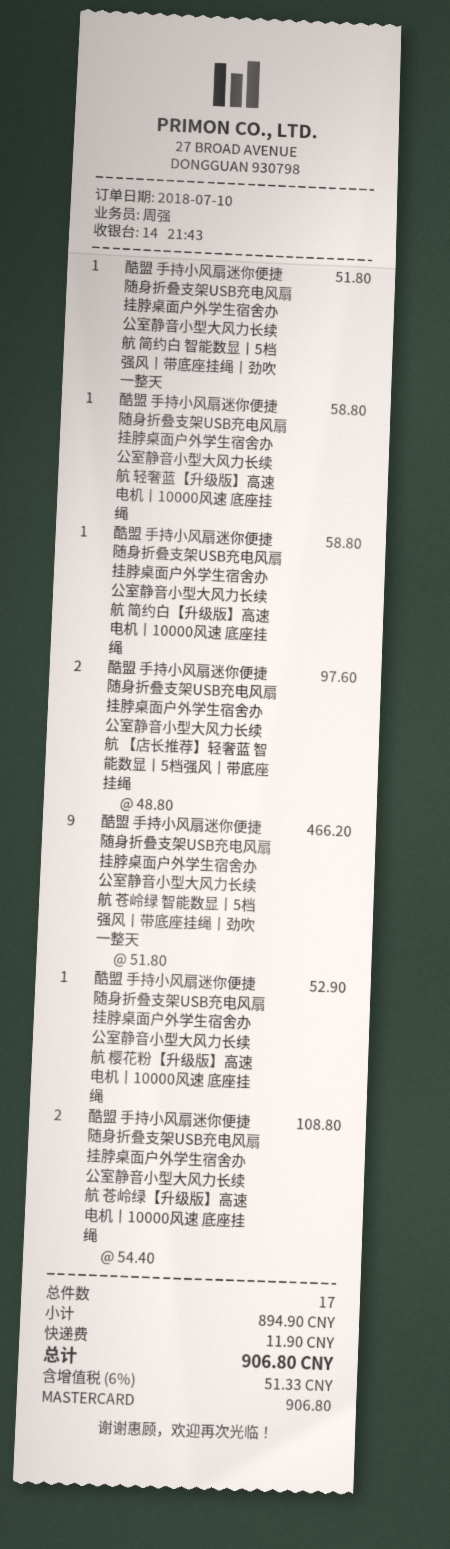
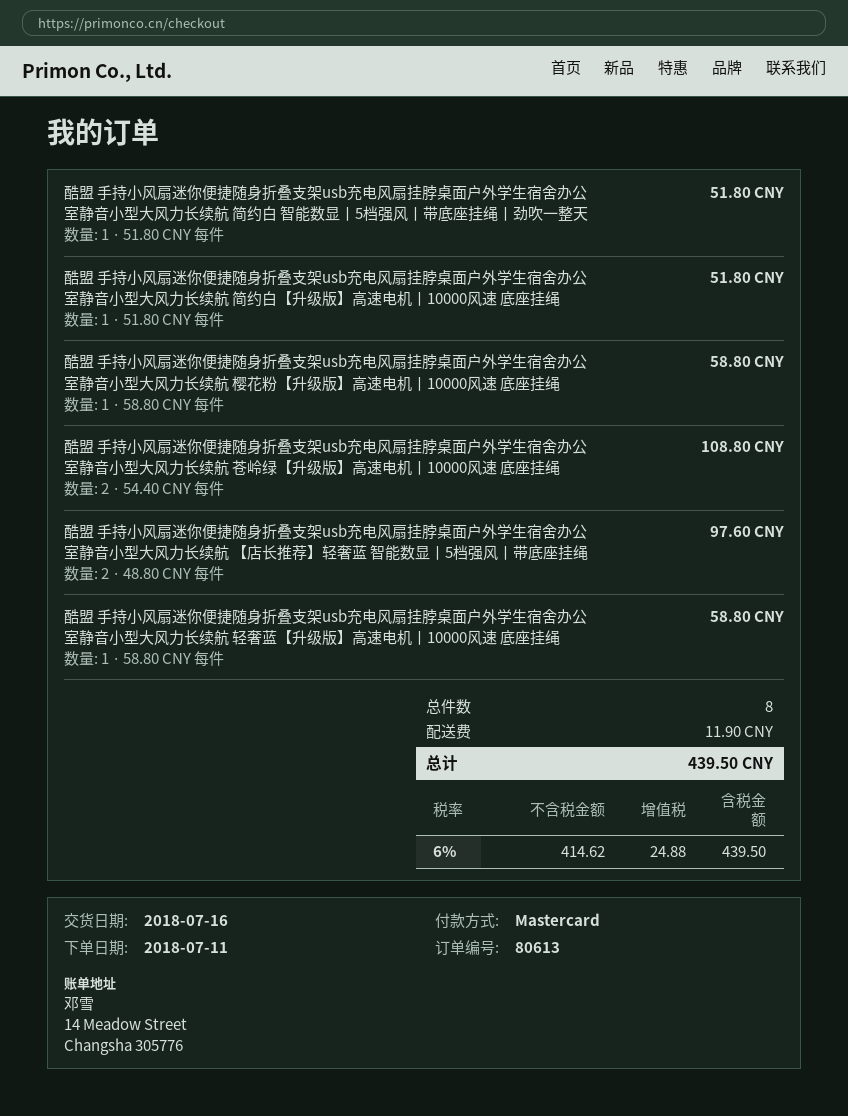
order date: 2018-07-10 -> 2018-07-11
酷盟 手持小风扇迷你便捷随身折叠支架USB充电风扇挂脖桌面户外学生宿舍办公室静音小型大风力长续航 简约白【升级版】高速电机丨10000风速 底座挂绳: 1 x 58.80 = 58.80 -> 1 x 51.80 = 51.80
酷盟 手持小风扇迷你便捷随身折叠支架USB充电风扇挂脖桌面户外学生宿舍办公室静音小型大风力长续航 苍岭绿 智能数显丨5档强风丨带底座挂绳丨劲吹一整天: 9 x 51.80 = 466.20 -> none
酷盟 手持小风扇迷你便捷随身折叠支架USB充电风扇挂脖桌面户外学生宿舍办公室静音小型大风力长续航 樱花粉【升级版】高速电机丨10000风速 底座挂绳: 1 x 52.90 = 52.90 -> 1 x 58.80 = 58.80
total quantity: 17 -> 8
tax: 6% = 51.33 -> 6% = 24.88
total: 906.80 -> 439.50

